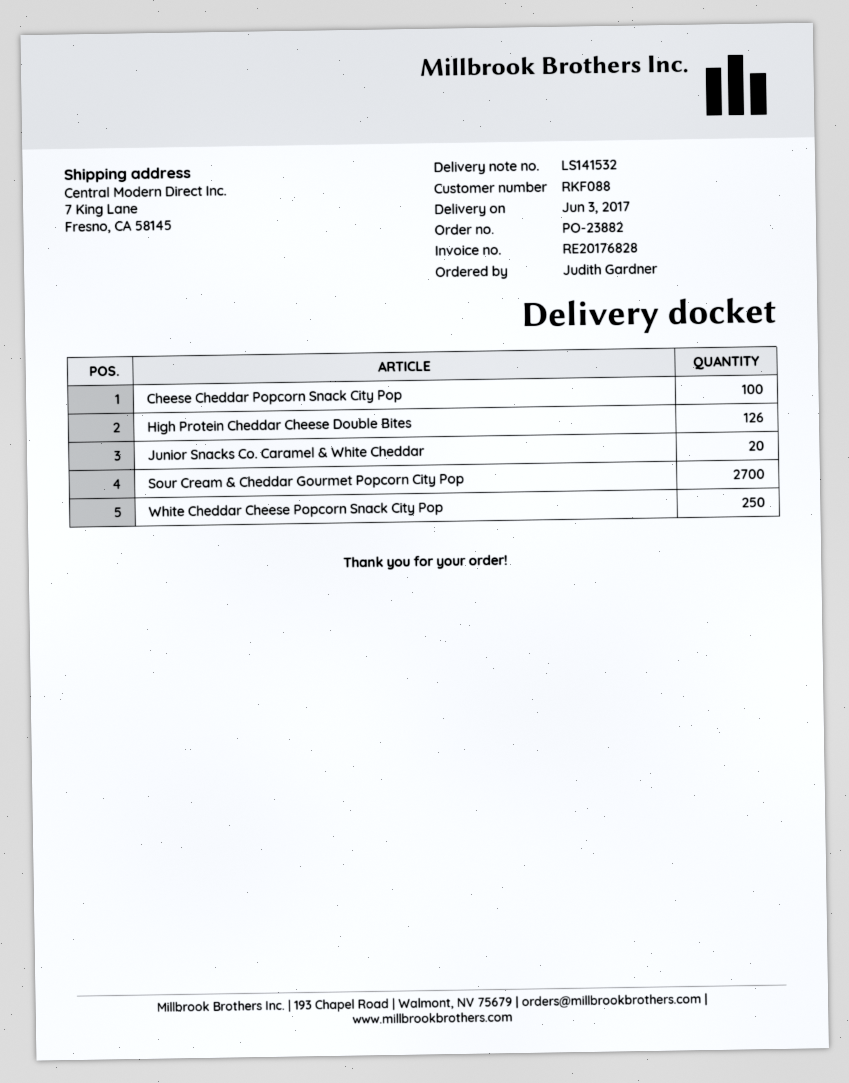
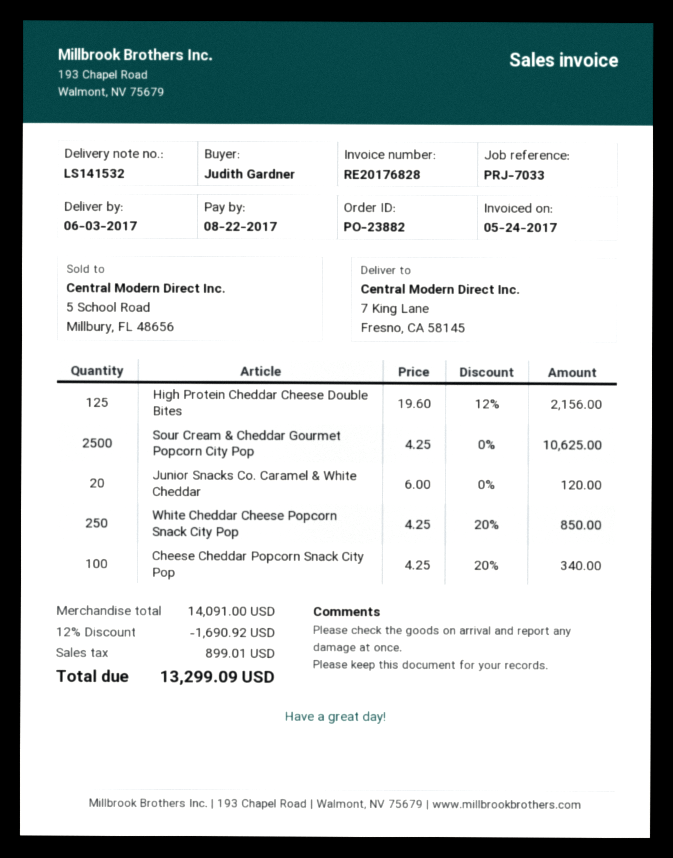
High Protein Cheddar Cheese Double Bites: 126 -> 125
Sour Cream & Cheddar Gourmet Popcorn City Pop: 2700 -> 2500

